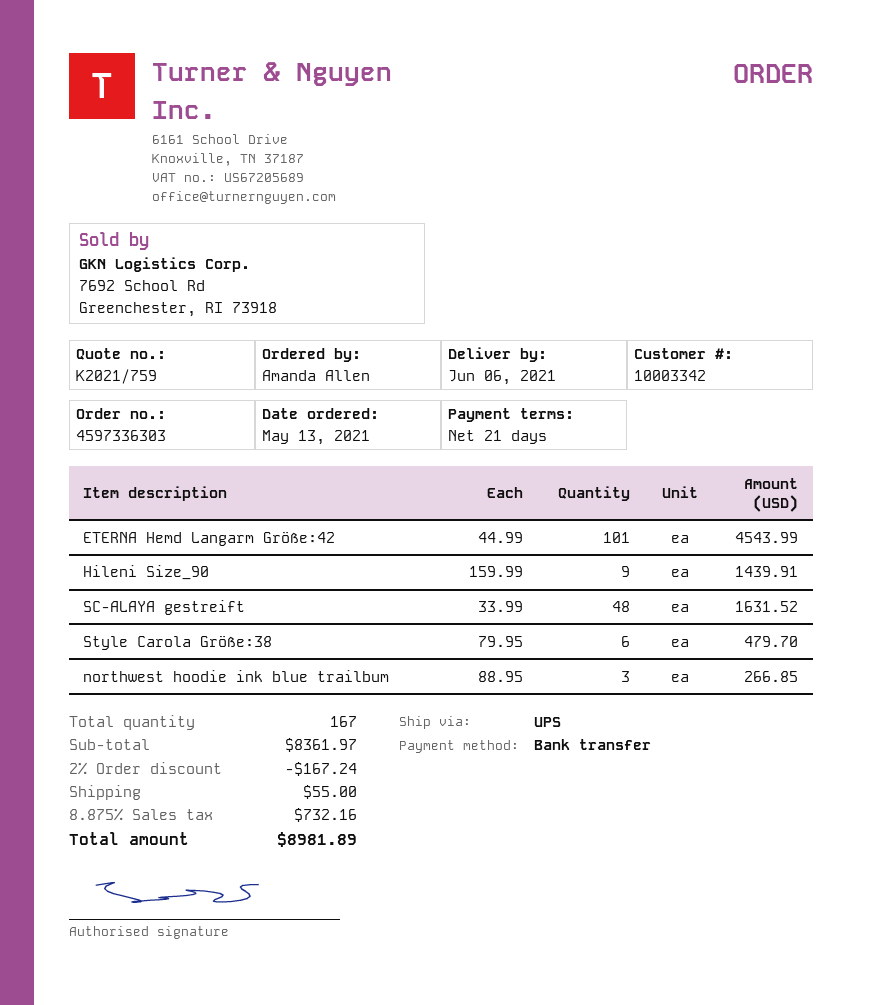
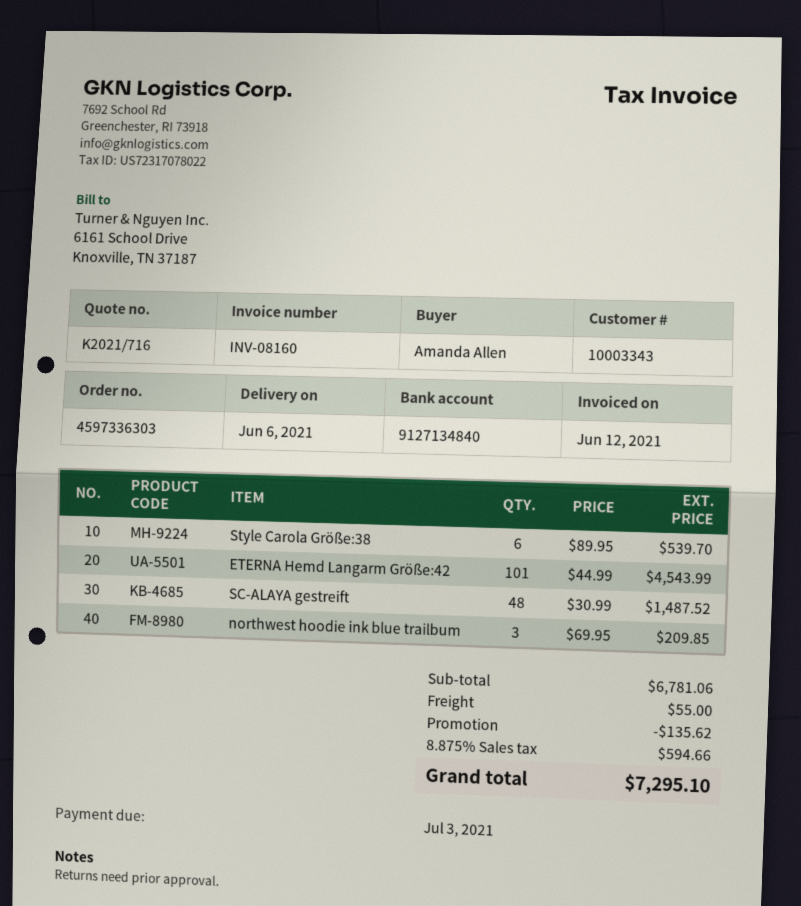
quote number: K2021/759 -> K2021/716
customer number: 10003342 -> 10003343
Hileni Size_90: 9 x 159.99 = 1439.91 -> none
SC-ALAYA gestreift: 48 x 33.99 = 1631.52 -> 48 x 30.99 = 1487.52
Style Carola Größe:38: 6 x 79.95 = 479.70 -> 6 x 89.95 = 539.70
northwest hoodie ink blue trailbum: 3 x 88.95 = 266.85 -> 3 x 69.95 = 209.85
subtotal: 8361.97 -> 6781.06
discount: 167.24 -> 135.62
tax: 8.875% = 732.16 -> 8.875% = 594.66
total: 8981.89 -> 7295.10

